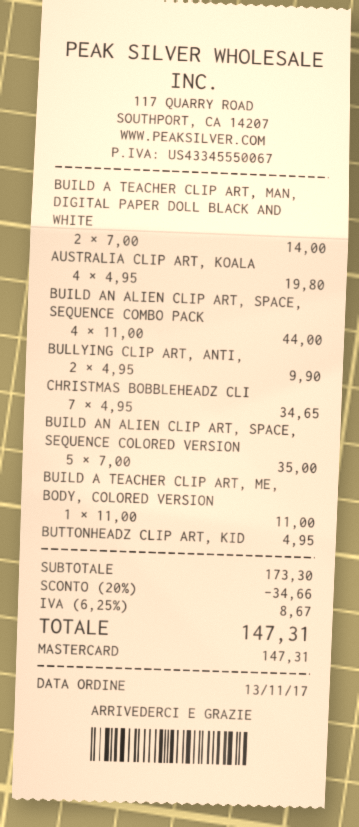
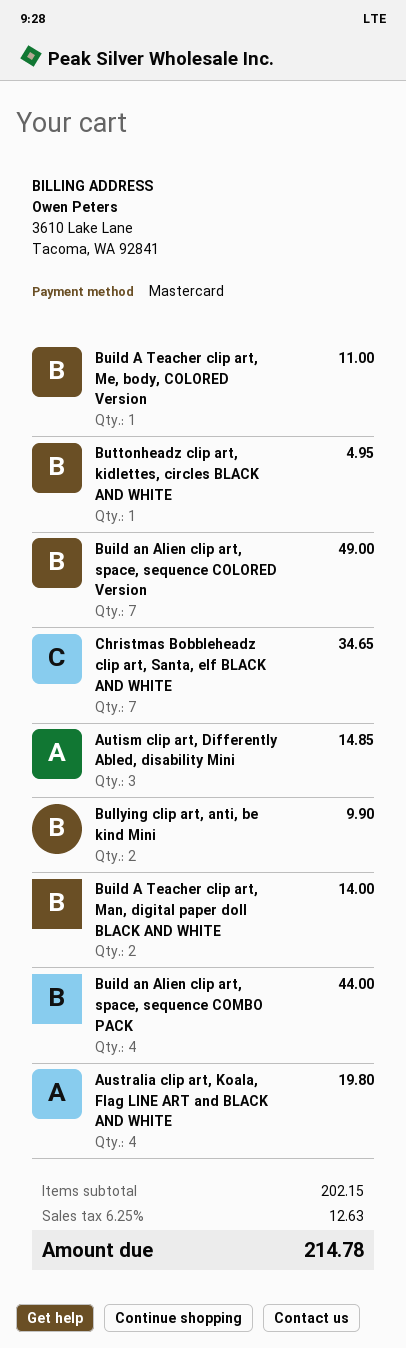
BUILD AN ALIEN CLIP ART, SPACE, SEQUENCE COLORED VERSION: 5 for 35.00 -> 7 for 49.00
Autism clip art, Differently Abled, disability Mini: none -> 3 for 14.85
subtotal: 173.30 -> 202.15
discount: 20% = 34.66 -> none
tax: 6.25% = 8.67 -> 6.25% = 12.63
total: 147.31 -> 214.78

